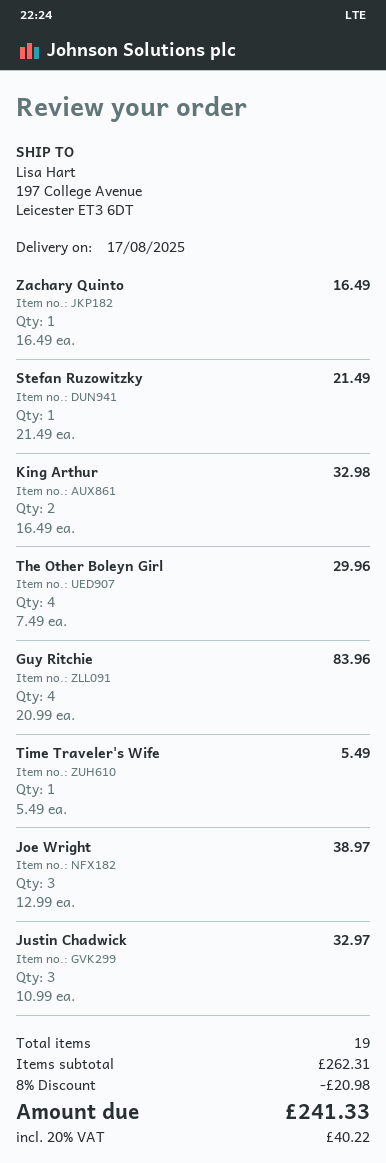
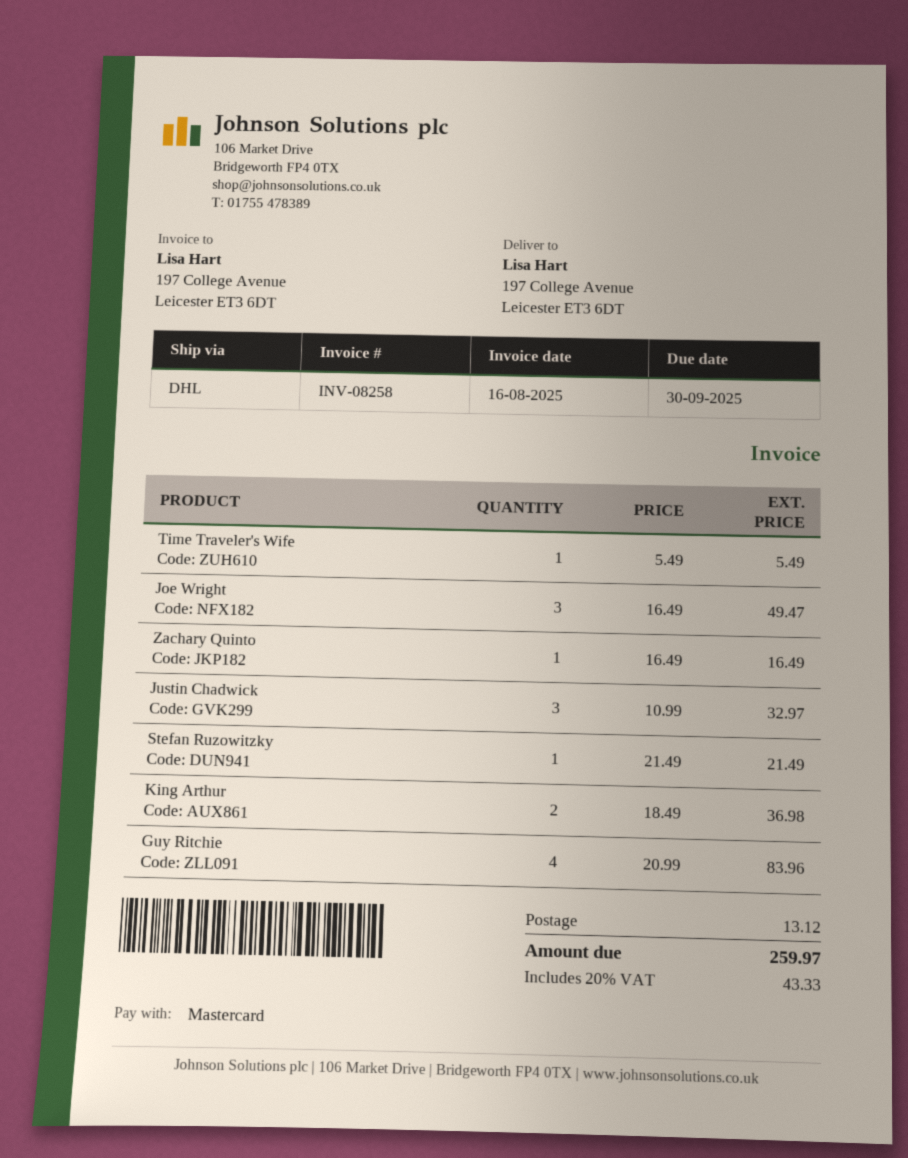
King Arthur: 2 x 16.49 = 32.98 -> 2 x 18.49 = 36.98
The Other Boleyn Girl: 4 x 7.49 = 29.96 -> none
Joe Wright: 3 x 12.99 = 38.97 -> 3 x 16.49 = 49.47
discount: 8% = 20.98 -> none
shipping: none -> 13.12
tax: 20% = 40.22 -> 20% = 43.33
total: 241.33 -> 259.97

